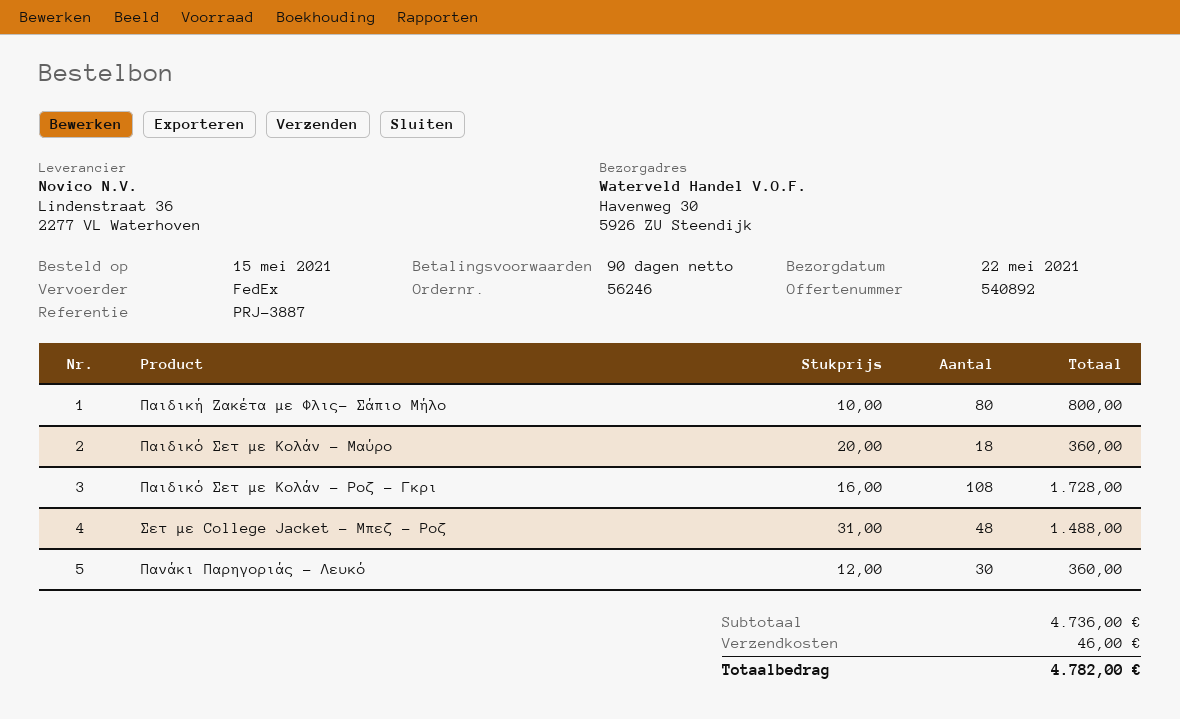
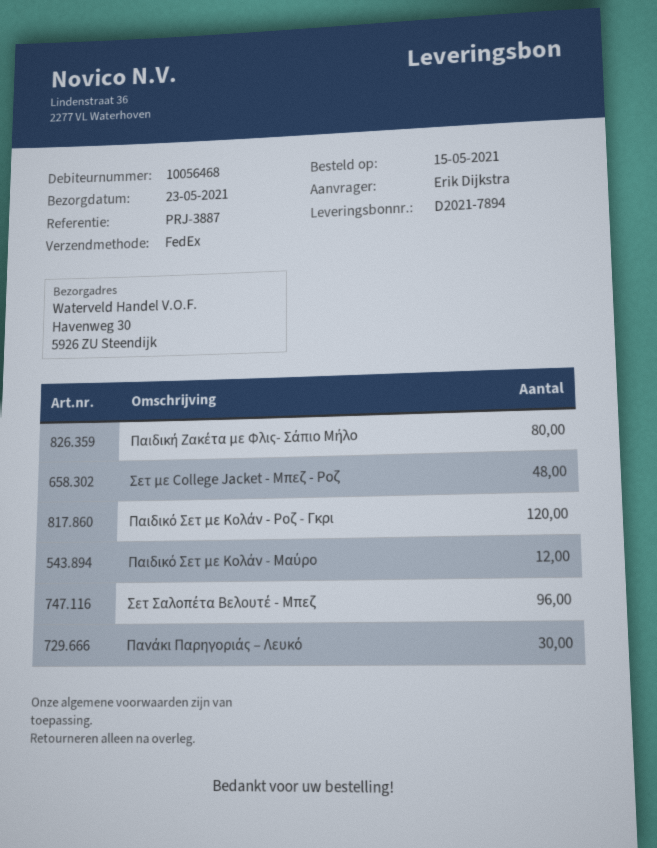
delivery date: 2021-05-22 -> 2021-05-23
Παιδικό Σετ με Κολάν - Μαύρο: 18 -> 12
Παιδικό Σετ με Κολάν - Ροζ - Γκρι: 108 -> 120
Σετ Σαλοπέτα Βελουτέ - Μπεζ: none -> 96

